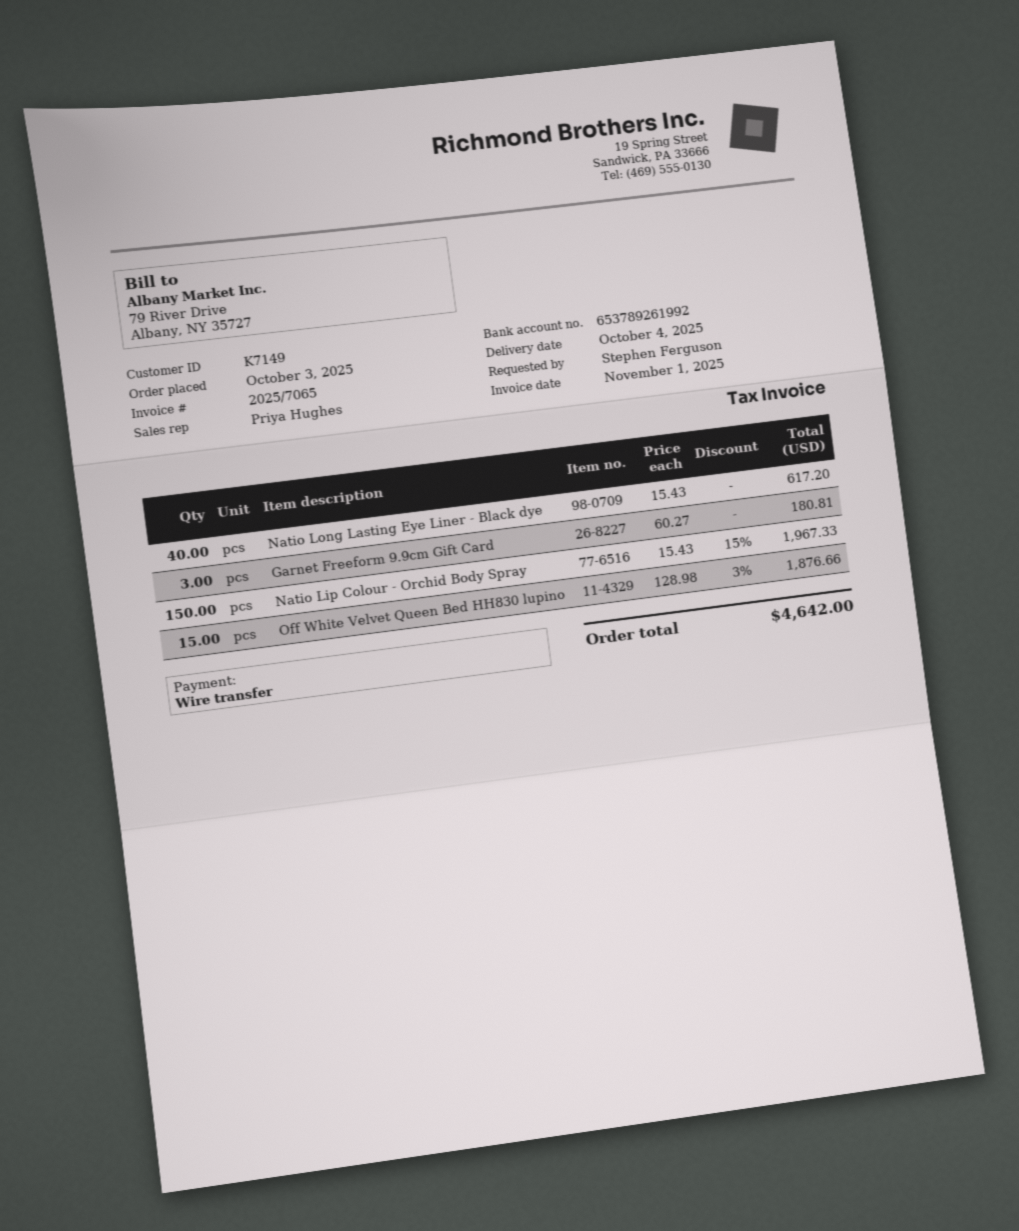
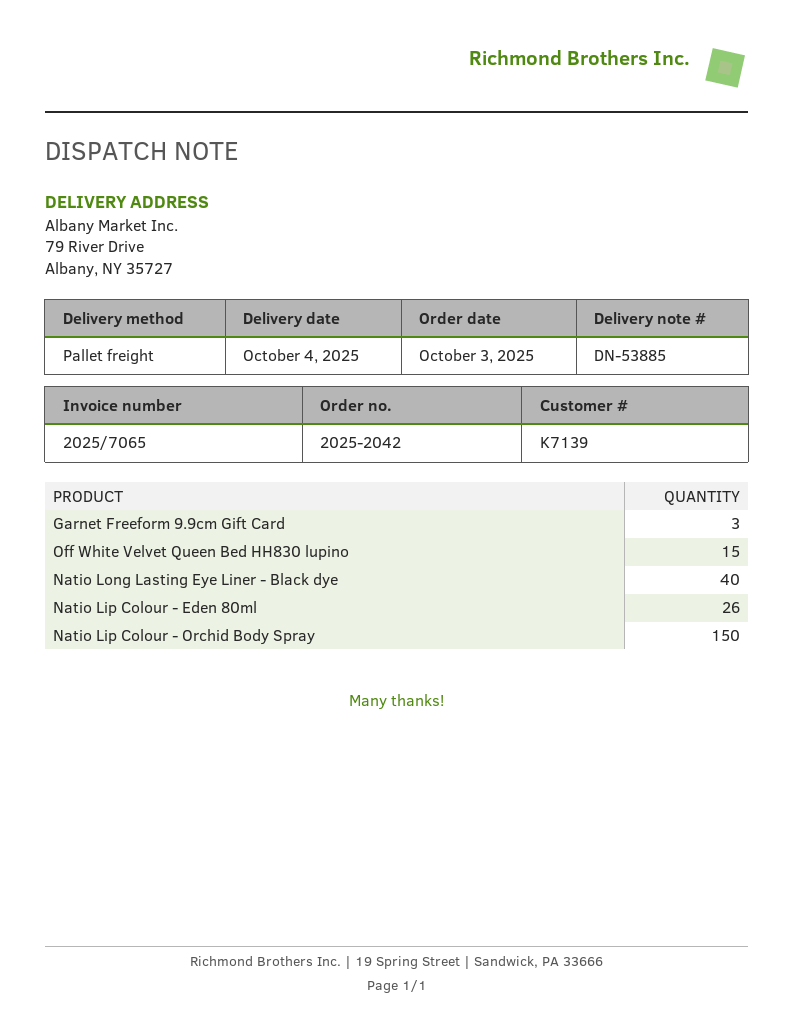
customer number: K7149 -> K7139
Natio Lip Colour - Eden 80ml: none -> 26

